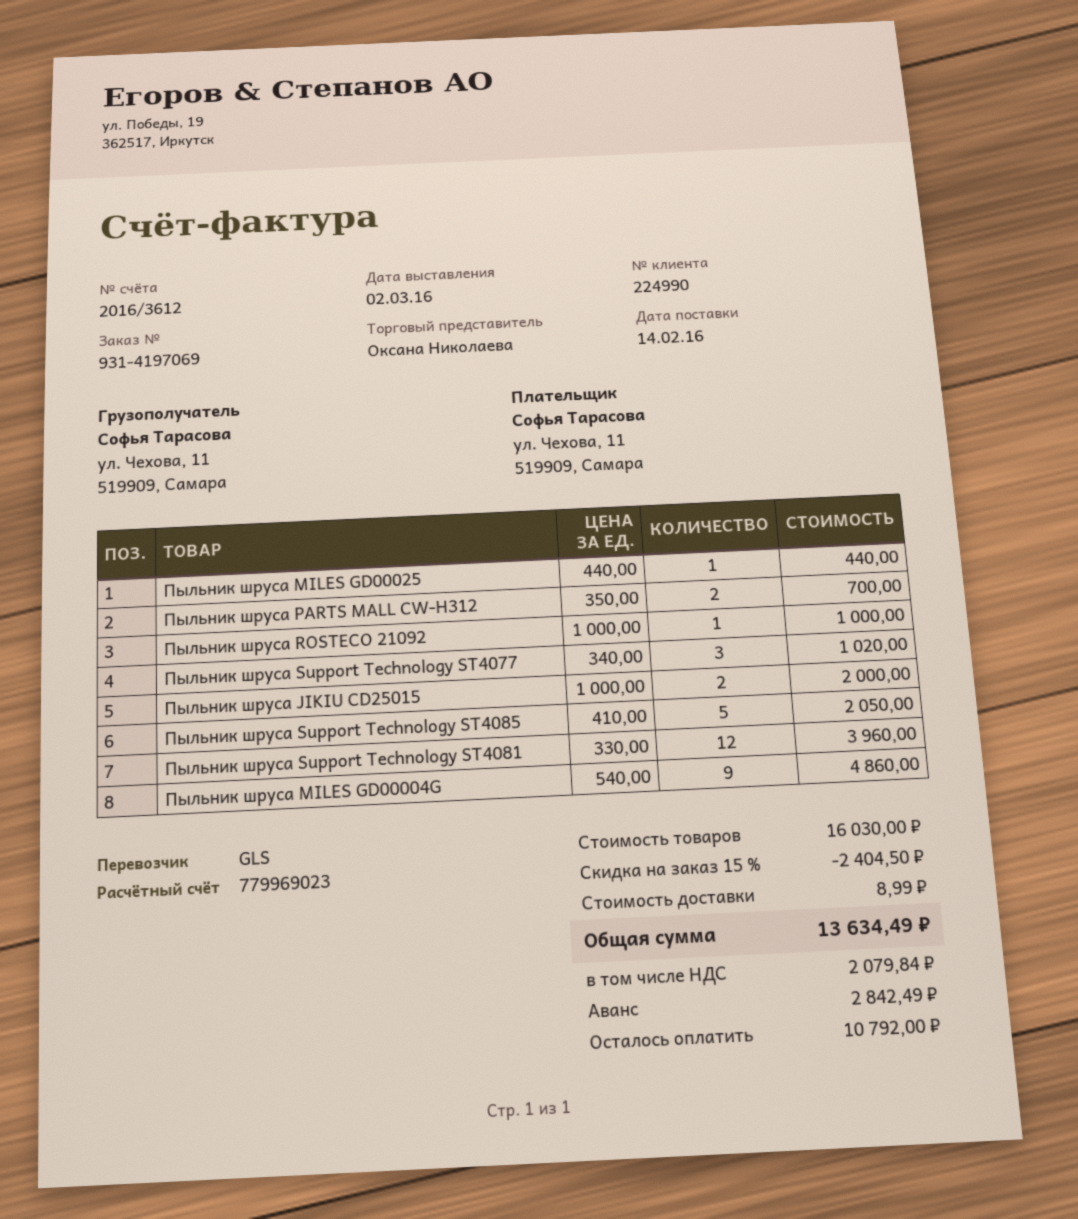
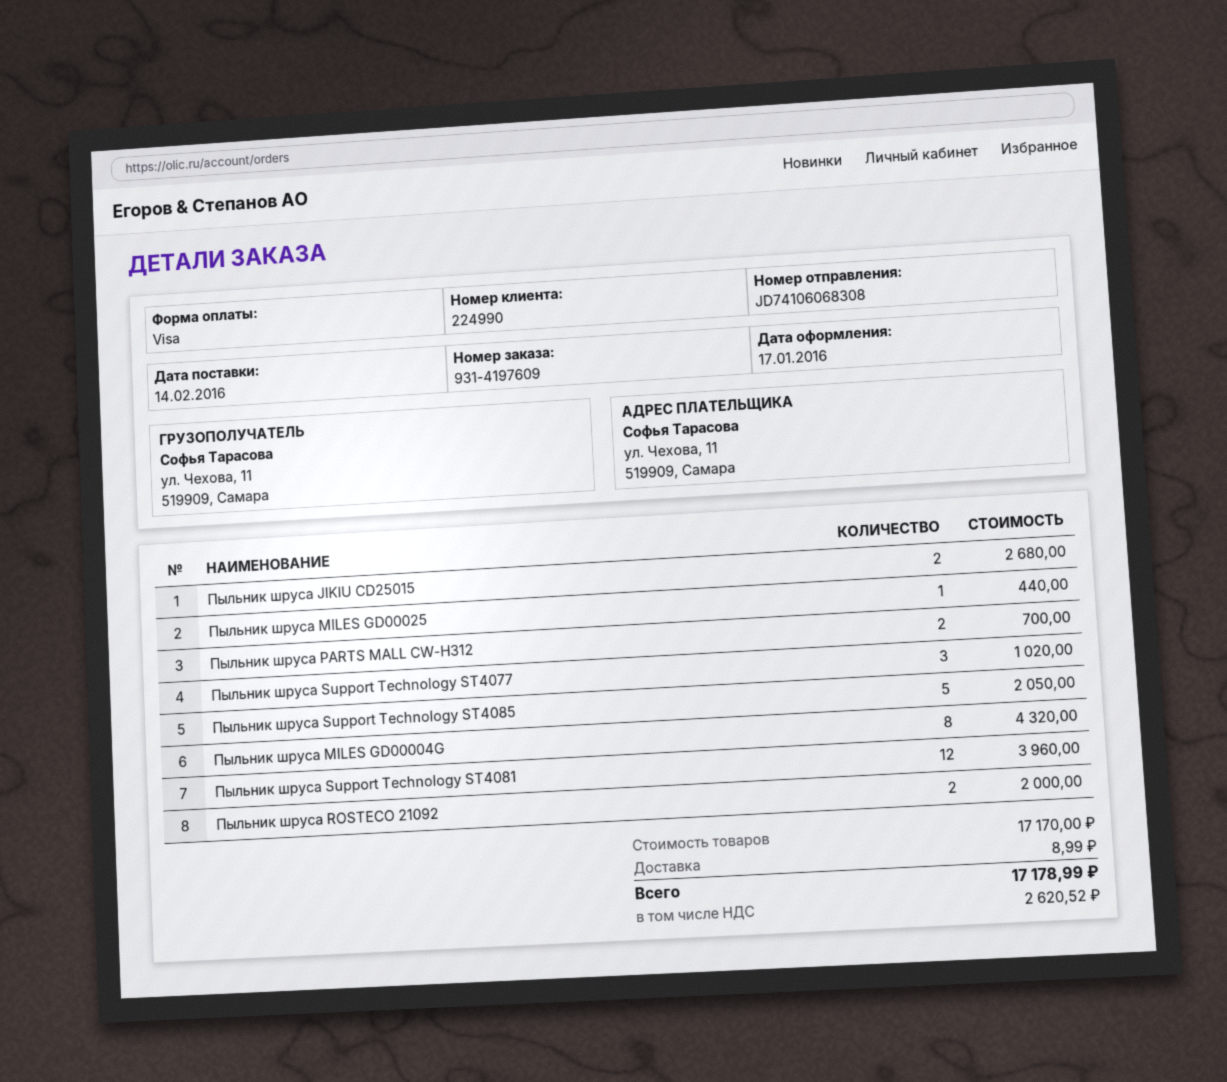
order number: 931-4197069 -> 931-4197609
Пыльник шруса ROSTECO 21092: 1 for 1000.00 -> 2 for 2000.00
Пыльник шруса JIKIU CD25015: 2 for 2000.00 -> 2 for 2680.00
Пыльник шруса MILES GD00004G: 9 for 4860.00 -> 8 for 4320.00
subtotal: 16030.00 -> 17170.00
discount: 15% = 2404.50 -> none
tax: 2079.84 -> 2620.52
total: 13634.49 -> 17178.99

